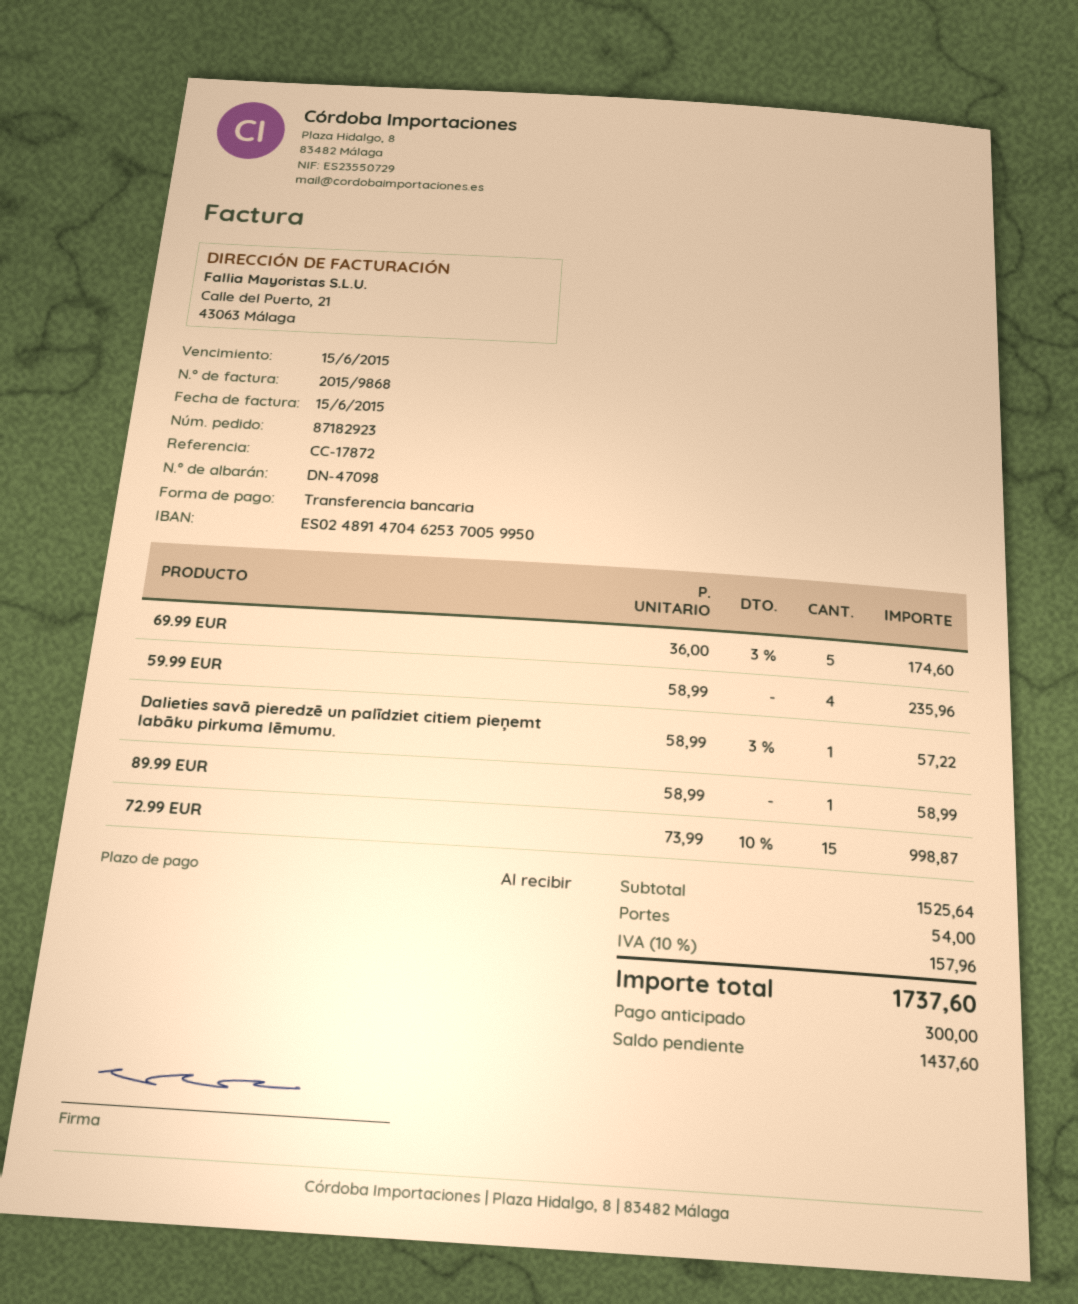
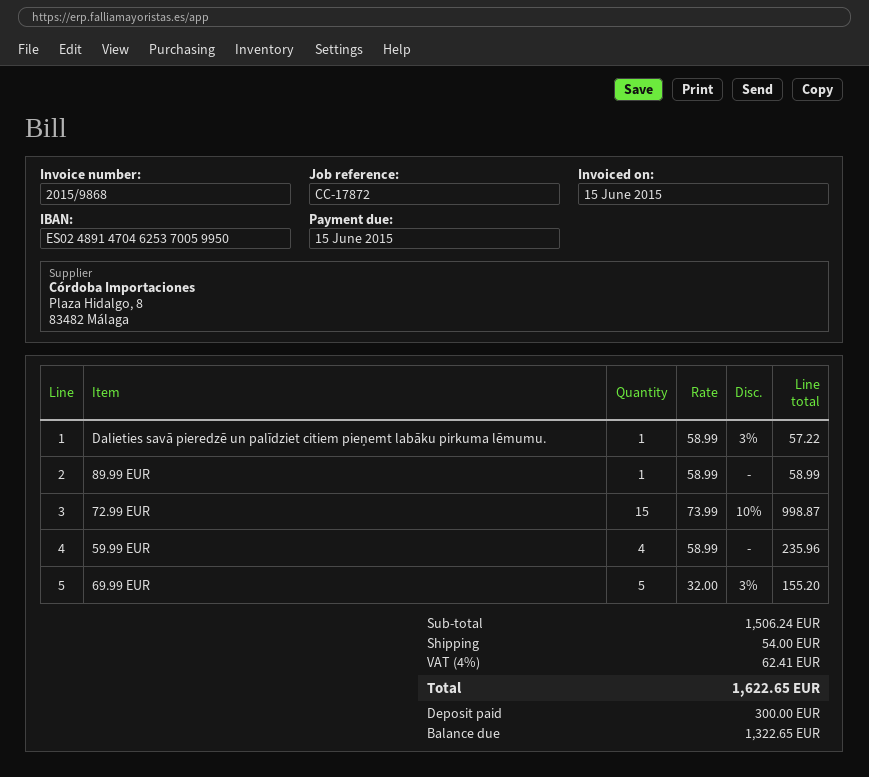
69.99 EUR: 5 x 36.00 - 3% = 174.60 -> 5 x 32.00 - 3% = 155.20
subtotal: 1525.64 -> 1506.24
tax: 10% = 157.96 -> 4% = 62.41
total: 1737.60 -> 1622.65
balance: 1437.60 -> 1322.65

